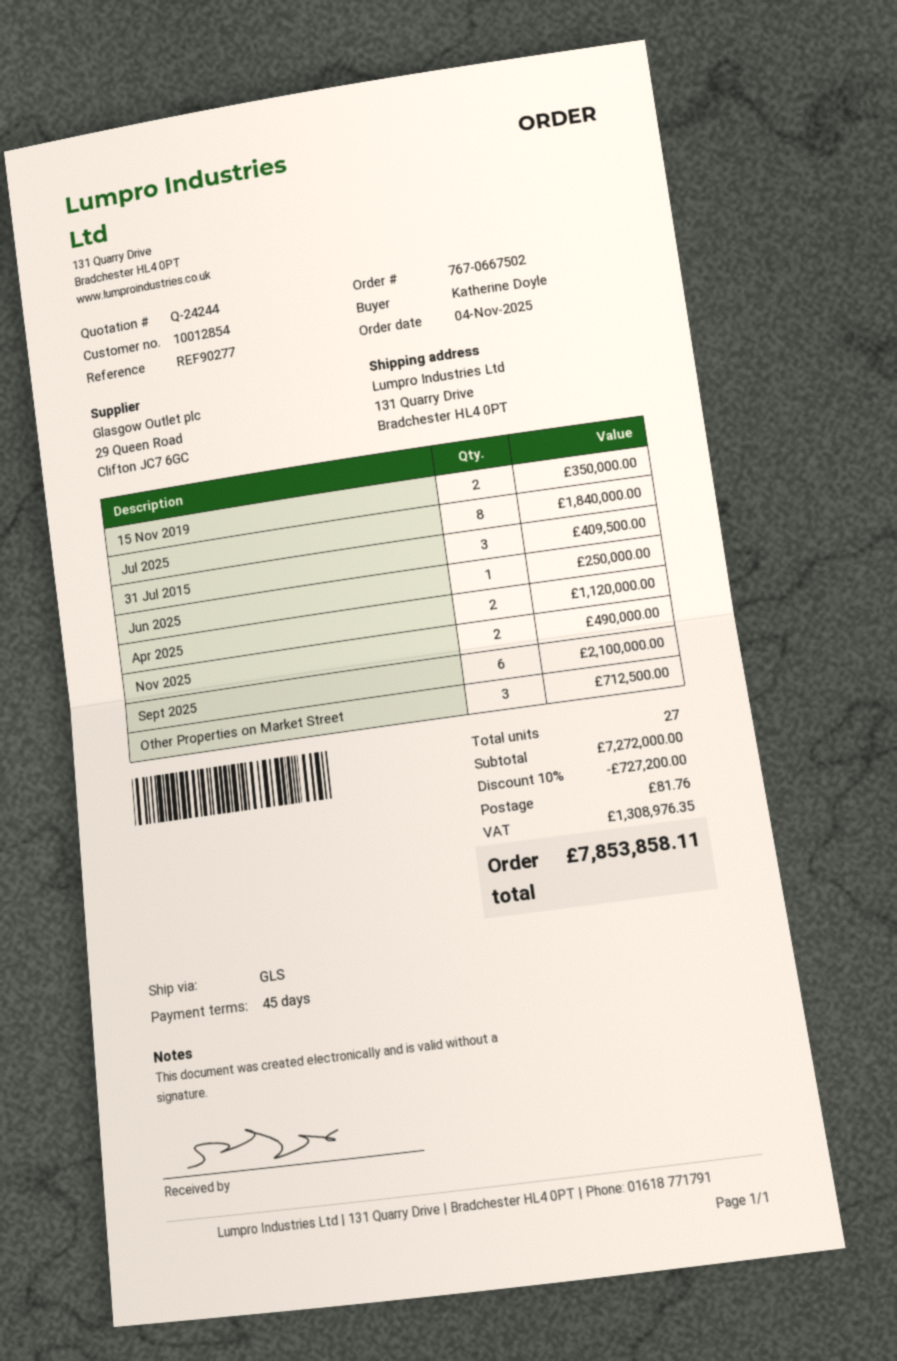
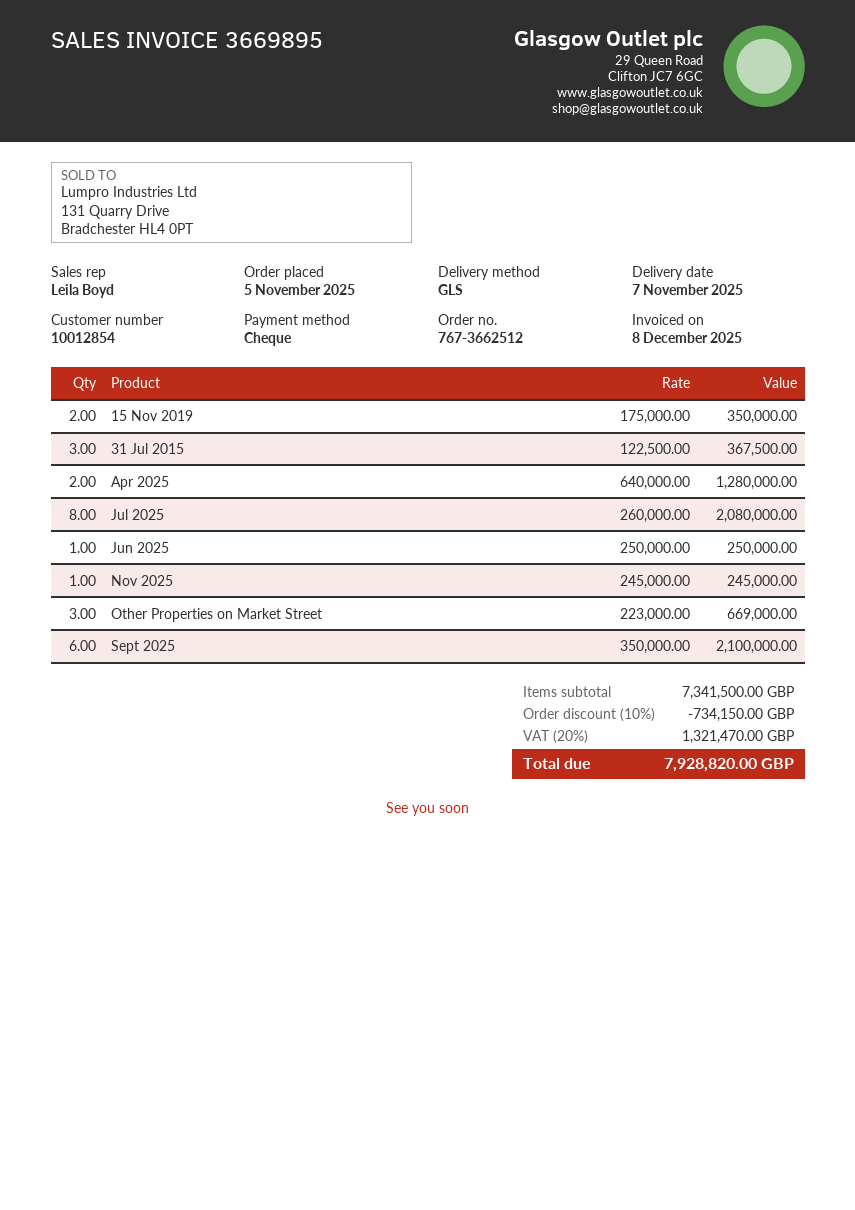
order number: 767-0667502 -> 767-3662512
order date: 2025-11-04 -> 2025-11-05
Jul 2025: 8 for 1840000.00 -> 8 for 2080000.00
31 Jul 2015: 3 for 409500.00 -> 3 for 367500.00
Apr 2025: 2 for 1120000.00 -> 2 for 1280000.00
Nov 2025: 2 for 490000.00 -> 1 for 245000.00
Other Properties on Market Street: 3 for 712500.00 -> 3 for 669000.00
subtotal: 7272000.00 -> 7341500.00
discount: 10% = 727200.00 -> 10% = 734150.00
shipping: 81.76 -> none
tax: 1308976.35 -> 1321470.00
total: 7853858.11 -> 7928820.00

